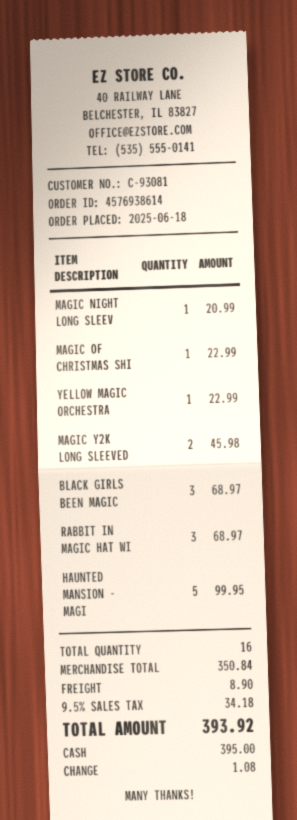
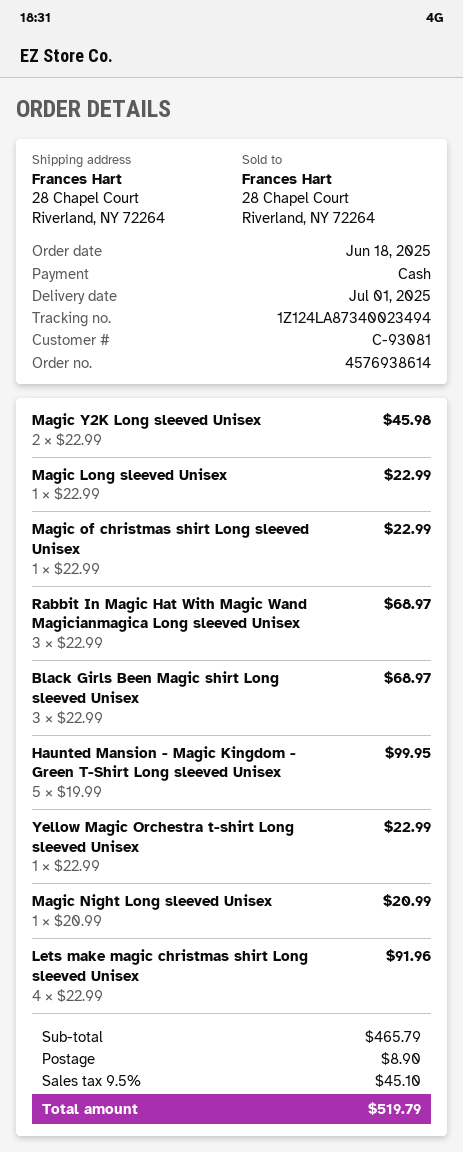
Magic Long sleeved Unisex: none -> 1 for 22.99
Lets make magic christmas shirt Long sleeved Unisex: none -> 4 for 91.96
subtotal: 350.84 -> 465.79
tax: 9.5% = 34.18 -> 9.5% = 45.10
total: 393.92 -> 519.79

